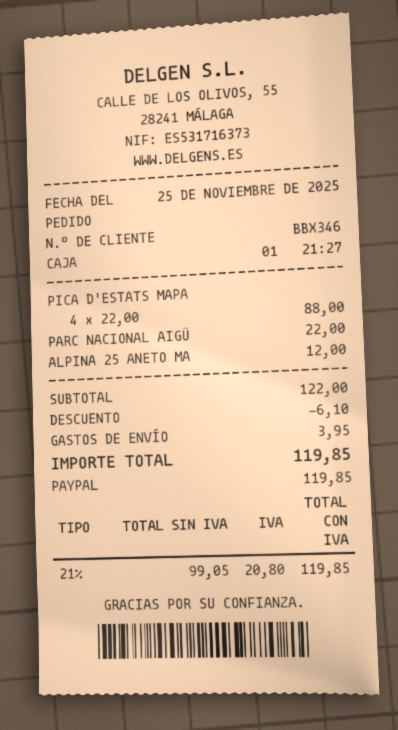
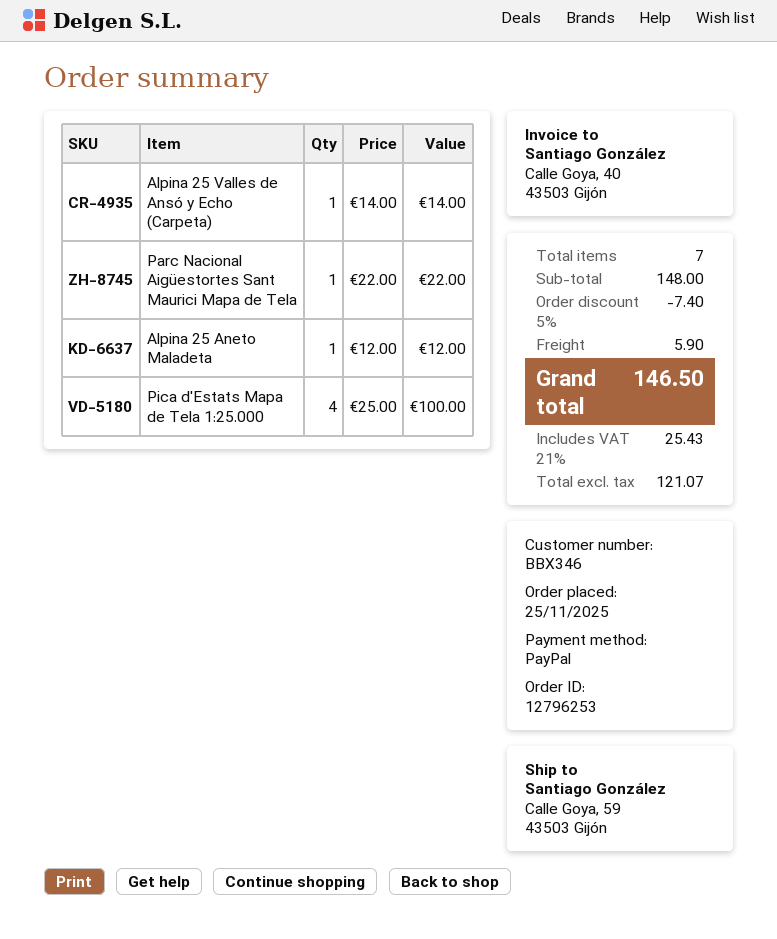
PICA D'ESTATS MAPA: 4 x 22.00 = 88.00 -> 4 x 25.00 = 100.00
Alpina 25 Valles de Ansó y Echo (Carpeta): none -> 1 x 14.00 = 14.00
subtotal: 122.00 -> 148.00
discount: 6.10 -> 7.40
shipping: 3.95 -> 5.90
net: 99.05 -> 121.07
tax: 21% = 20.80 -> 21% = 25.43
total: 119.85 -> 146.50

